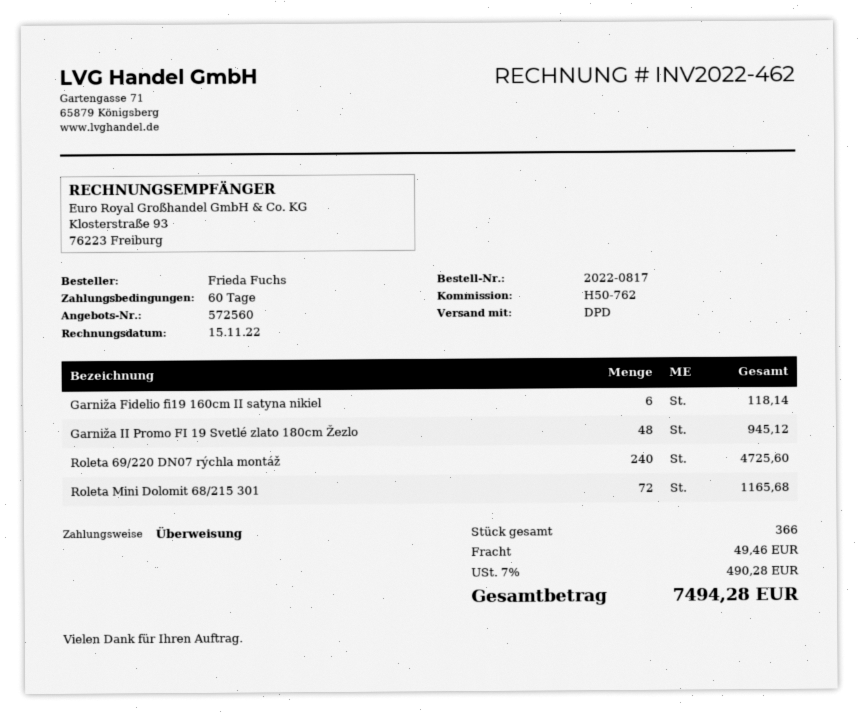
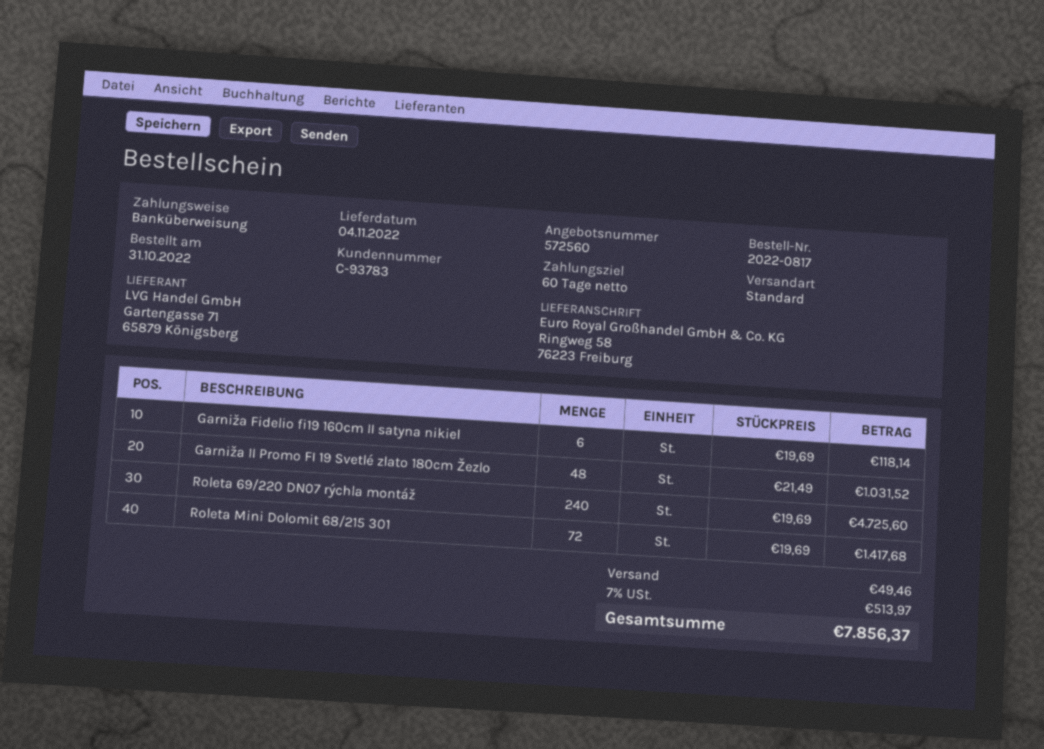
shipping method: DPD -> standard
Garniža II Promo FI 19 Svetlé zlato 180cm Žezlo: 48 for 945.12 -> 48 for 1031.52
Roleta Mini Dolomit 68/215 301: 72 for 1165.68 -> 72 for 1417.68
tax: 7% = 490.28 -> 7% = 513.97
total: 7494.28 -> 7856.37

